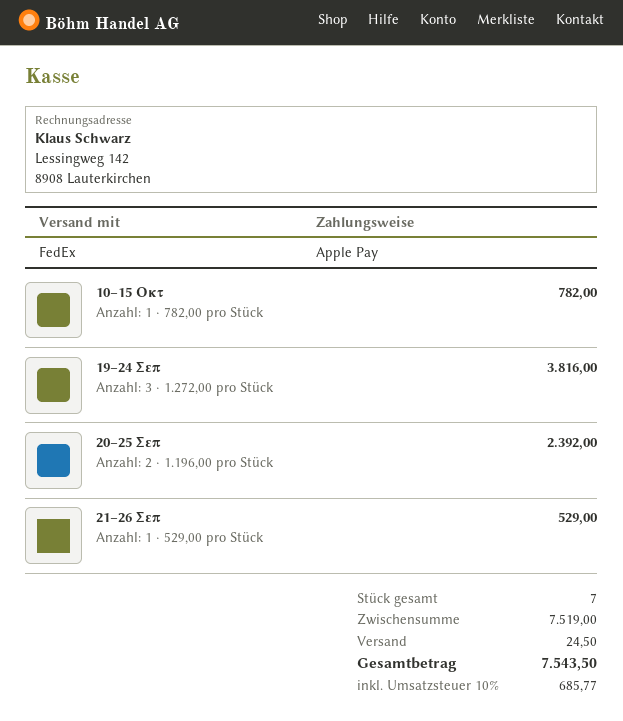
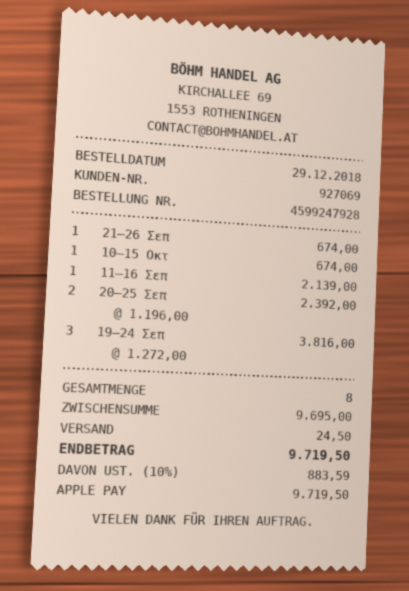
10–15 Οκτ: 1 x 782.00 = 782.00 -> 1 x 674.00 = 674.00
21–26 Σεπ: 1 x 529.00 = 529.00 -> 1 x 674.00 = 674.00
11–16 Σεπ: none -> 1 x 2139.00 = 2139.00
total quantity: 7 -> 8
subtotal: 7519.00 -> 9695.00
tax: 10% = 685.77 -> 10% = 883.59
total: 7543.50 -> 9719.50

